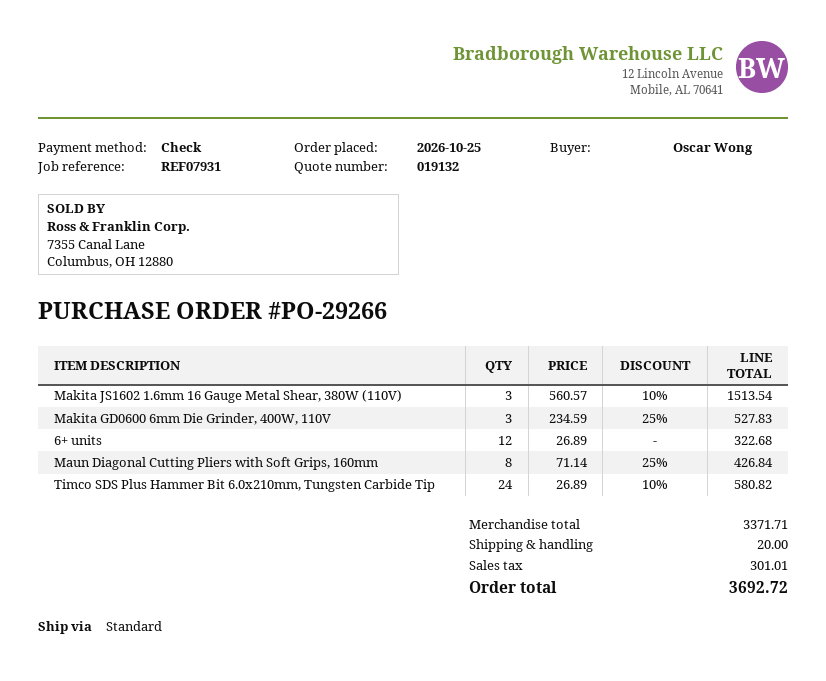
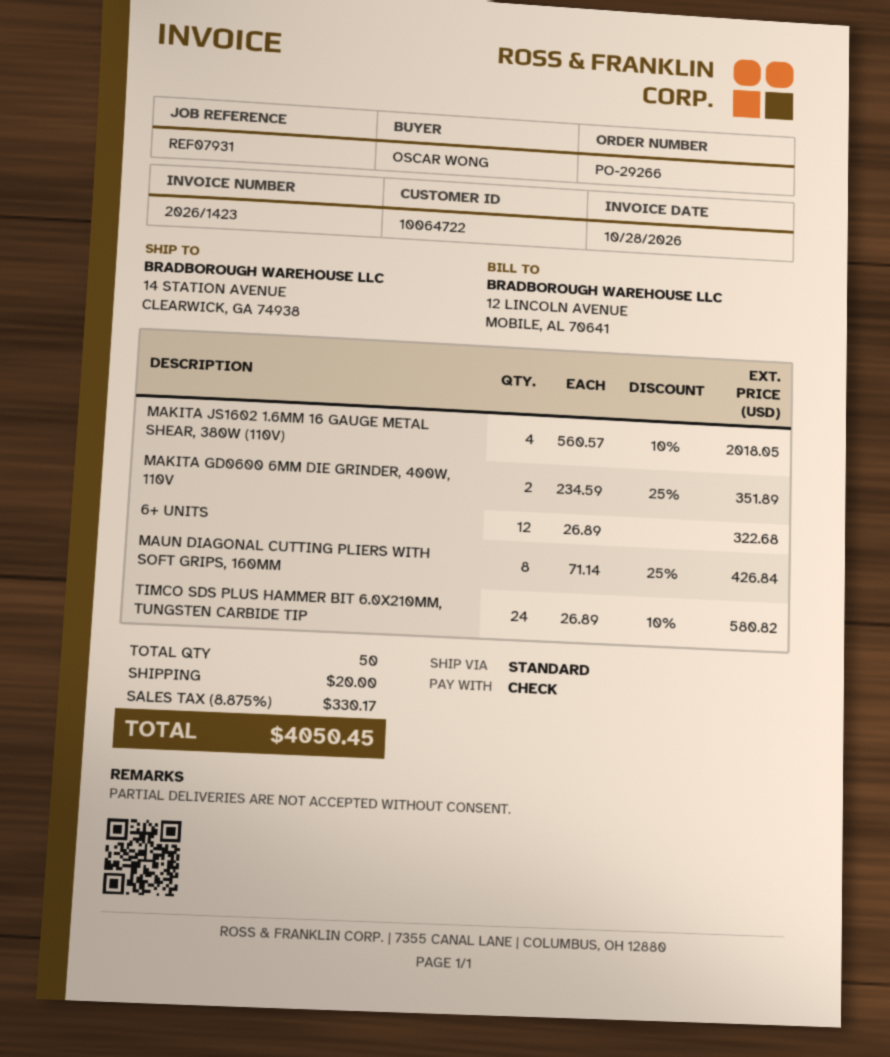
Makita JS1602 1.6mm 16 Gauge Metal Shear, 380W (110V): 3 x 560.57 - 10% = 1513.54 -> 4 x 560.57 - 10% = 2018.05
Makita GD0600 6mm Die Grinder, 400W, 110V: 3 x 234.59 - 25% = 527.83 -> 2 x 234.59 - 25% = 351.89
tax: 301.01 -> 330.17
total: 3692.72 -> 4050.45

